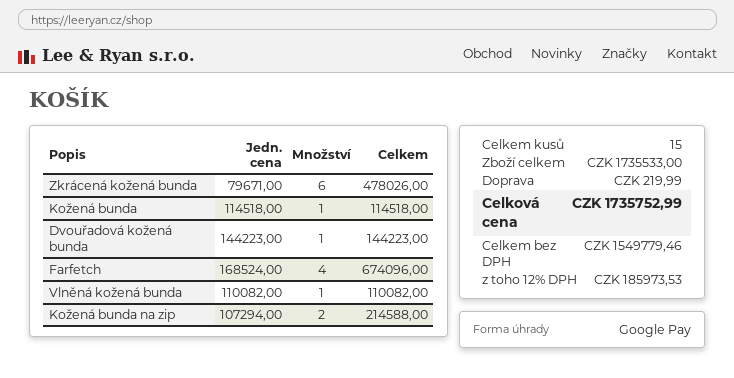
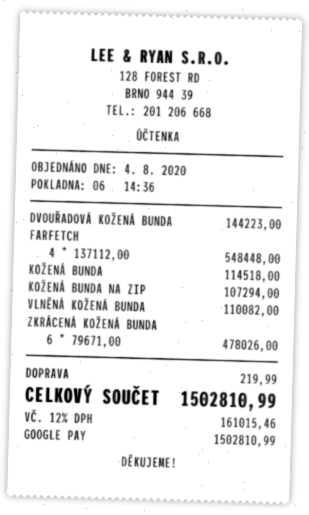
Farfetch: 4 x 168524.00 = 674096.00 -> 4 x 137112.00 = 548448.00
Kožená bunda na zip: 2 x 107294.00 = 214588.00 -> 1 x 107294.00 = 107294.00
tax: 12% = 185973.53 -> 12% = 161015.46
total: 1735752.99 -> 1502810.99

